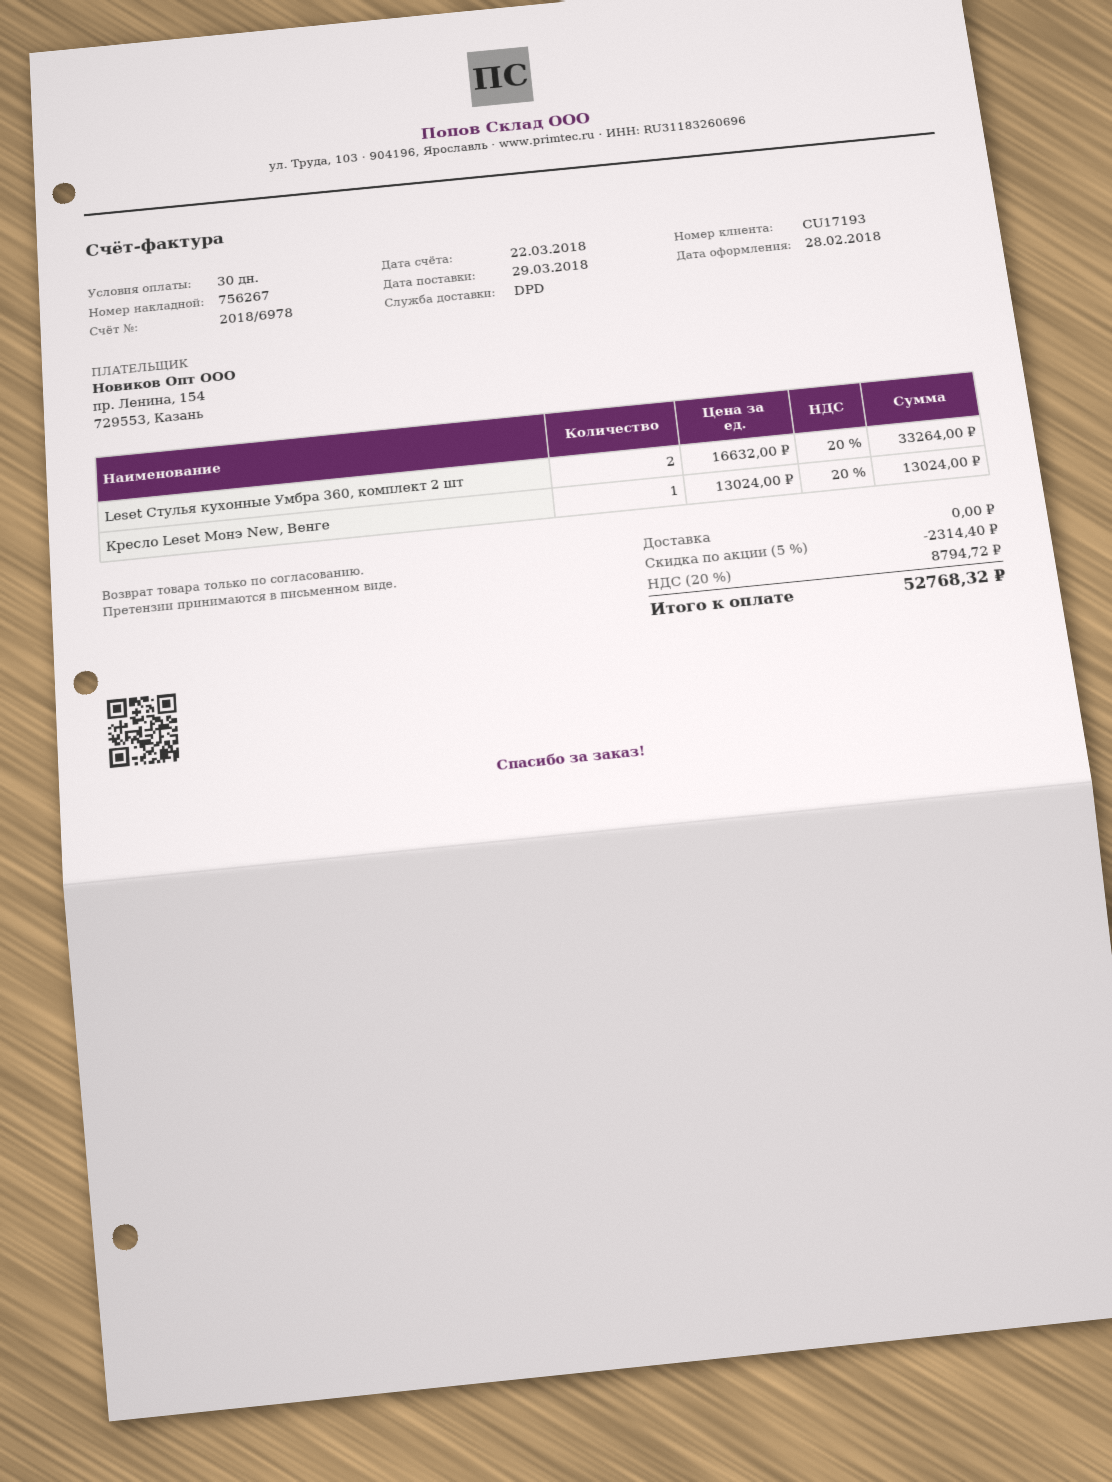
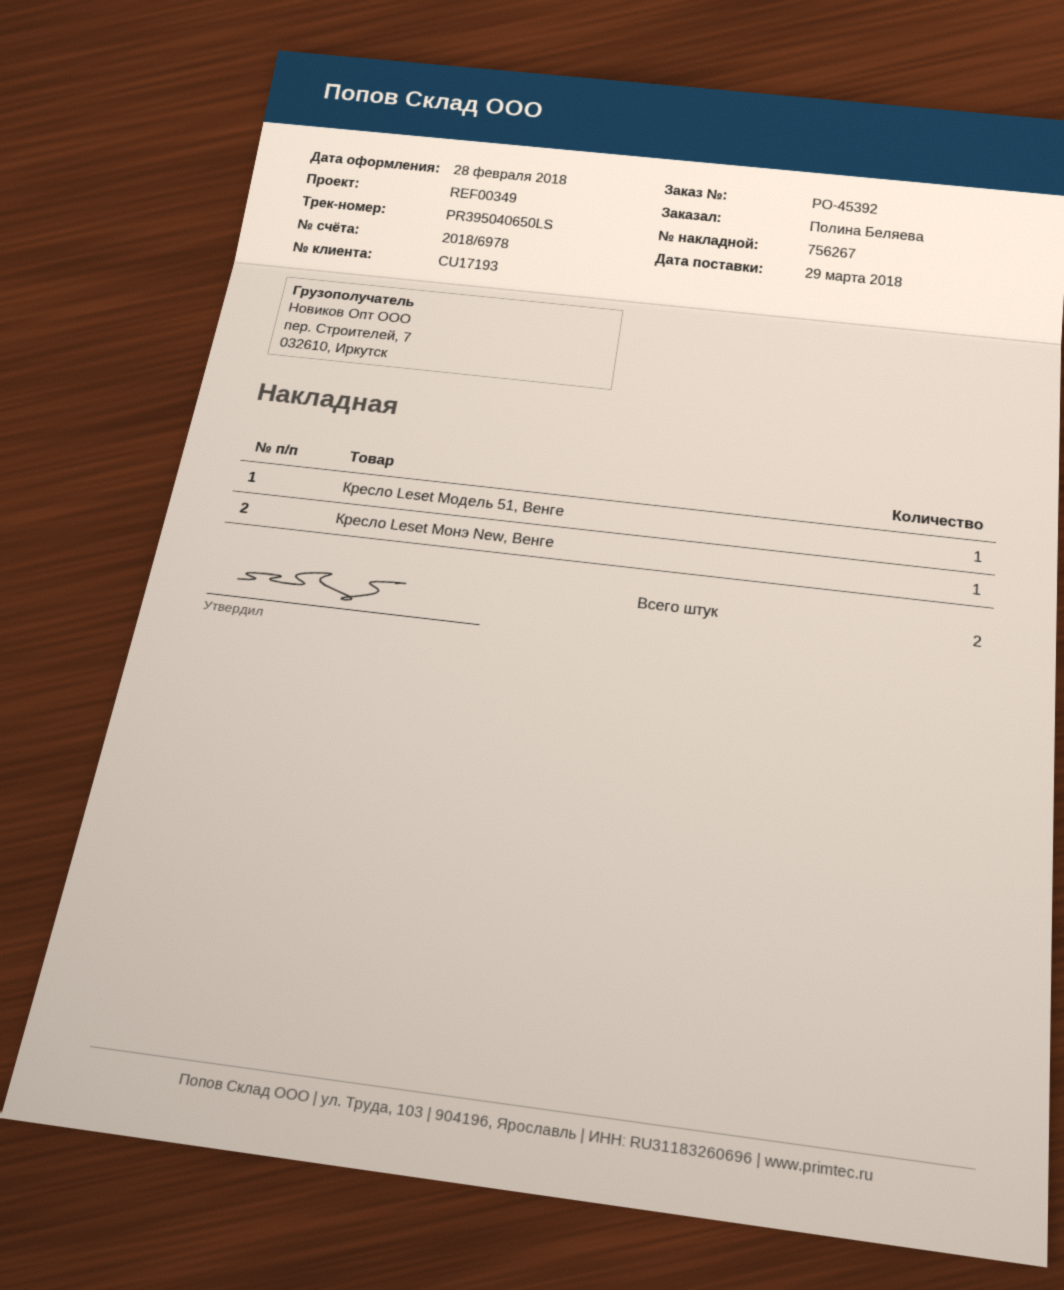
Leset Стулья кухонные Умбра 360, комплект 2 шт: 2 -> none
Кресло Leset Модель 51, Венге: none -> 1

